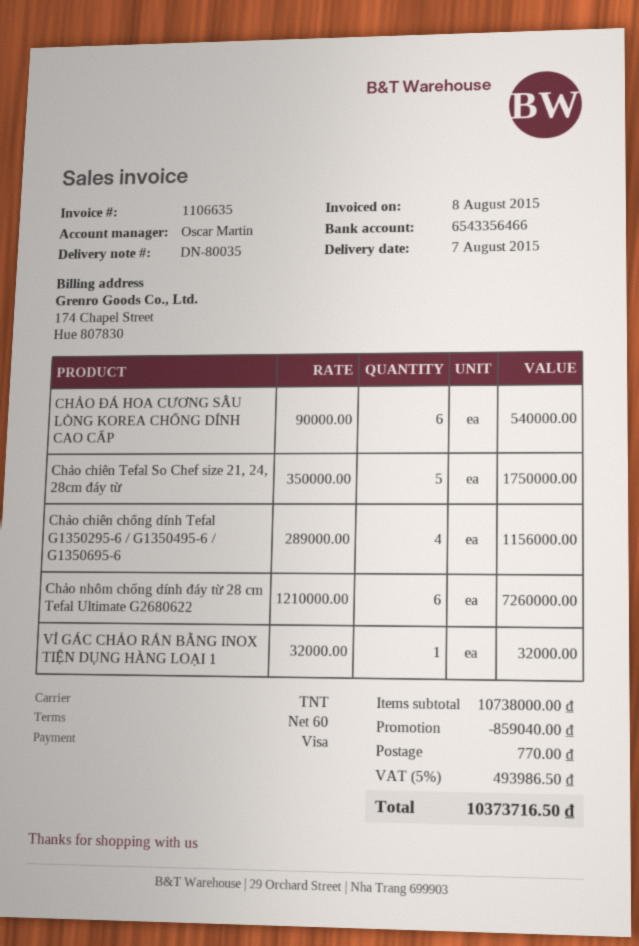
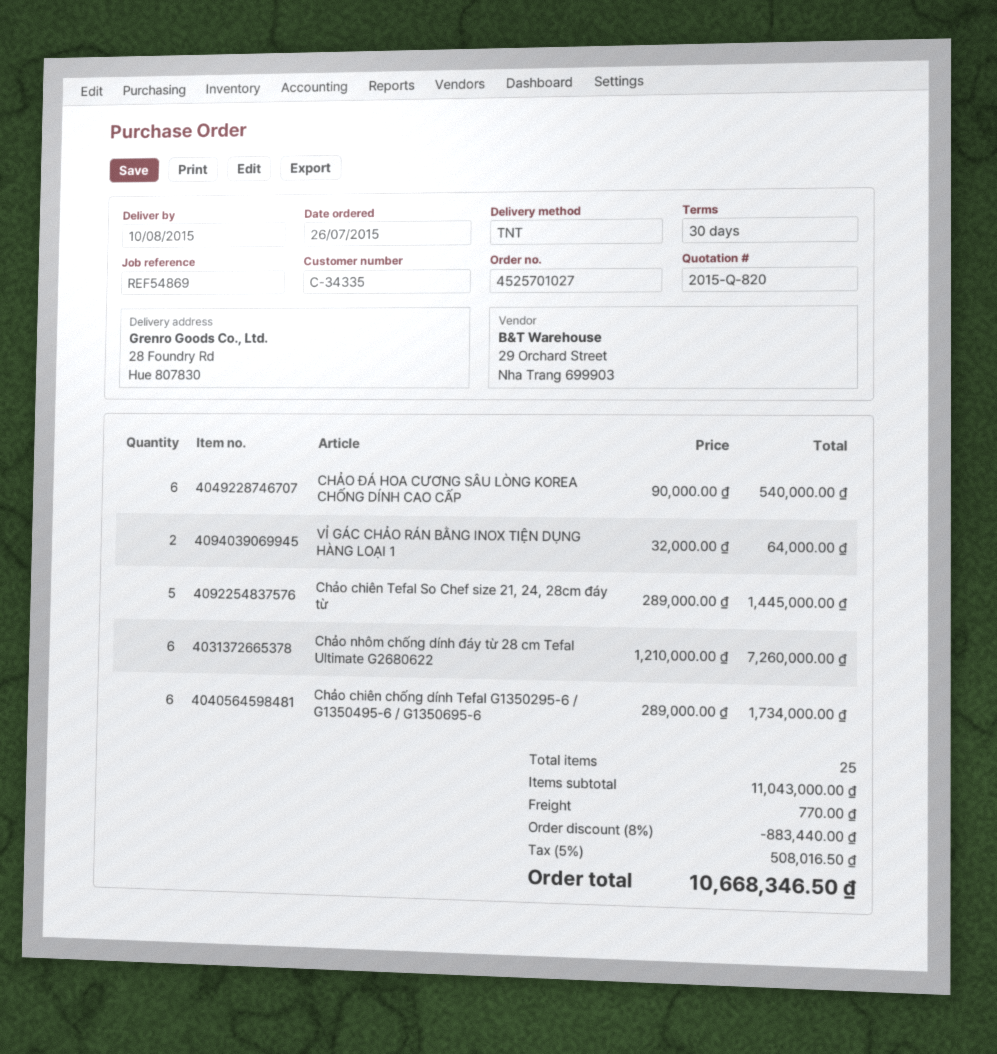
delivery date: 2015-08-07 -> 2015-08-10
payment terms: 60 days -> 30 days
Chảo chiên Tefal So Chef size 21, 24, 28cm đáy từ: 5 x 350000.00 = 1750000.00 -> 5 x 289000.00 = 1445000.00
Chảo chiên chống dính Tefal G1350295-6 / G1350495-6 / G1350695-6: 4 x 289000.00 = 1156000.00 -> 6 x 289000.00 = 1734000.00
VỈ GÁC CHẢO RÁN BẰNG INOX TIỆN DỤNG HÀNG LOẠI 1: 1 x 32000.00 = 32000.00 -> 2 x 32000.00 = 64000.00
subtotal: 10738000.00 -> 11043000.00
discount: 859040.00 -> 883440.00
tax: 5% = 493986.50 -> 5% = 508016.50
total: 10373716.50 -> 10668346.50

